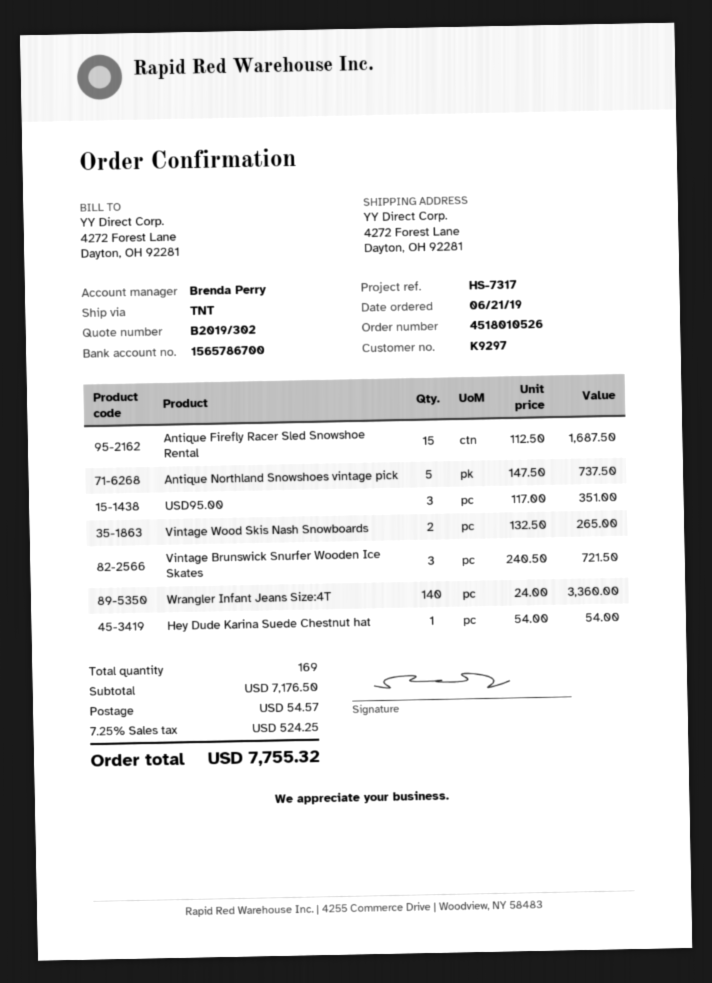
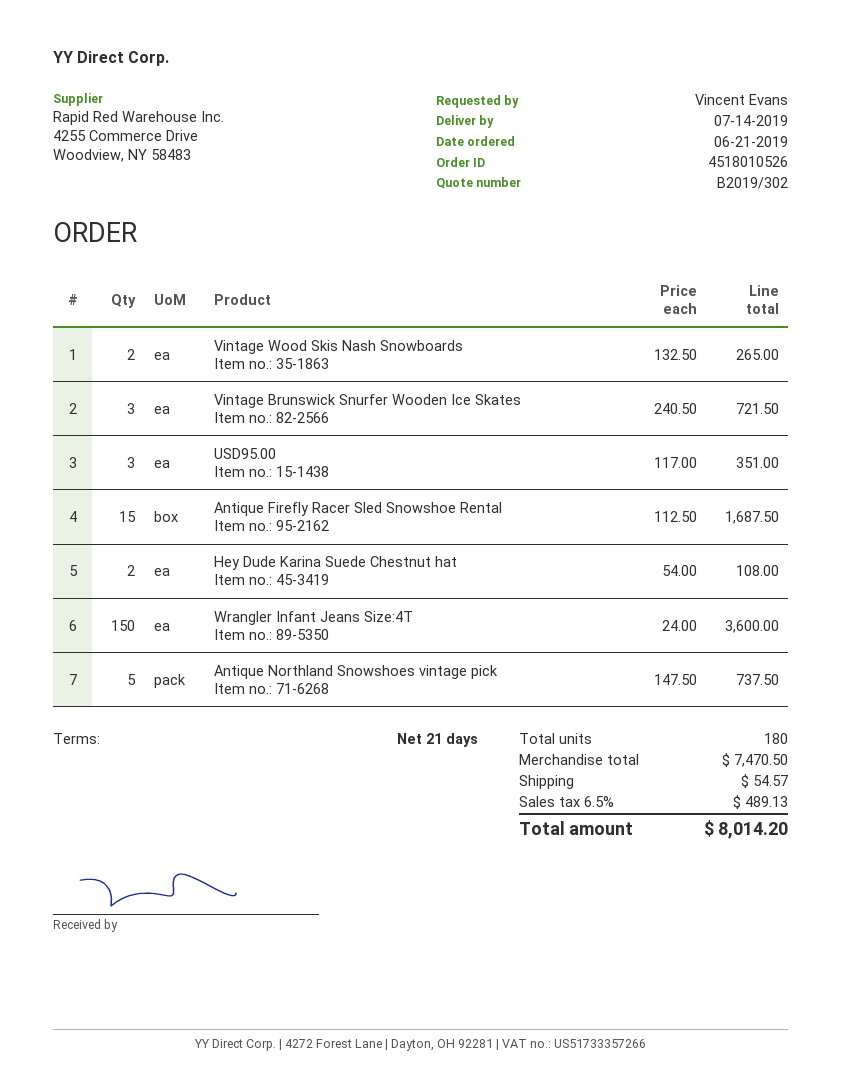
Wrangler Infant Jeans Size:4T: 140 x 24.00 = 3360.00 -> 150 x 24.00 = 3600.00
Hey Dude Karina Suede Chestnut hat: 1 x 54.00 = 54.00 -> 2 x 54.00 = 108.00
total quantity: 169 -> 180
subtotal: 7176.50 -> 7470.50
tax: 7.25% = 524.25 -> 6.5% = 489.13
total: 7755.32 -> 8014.20

